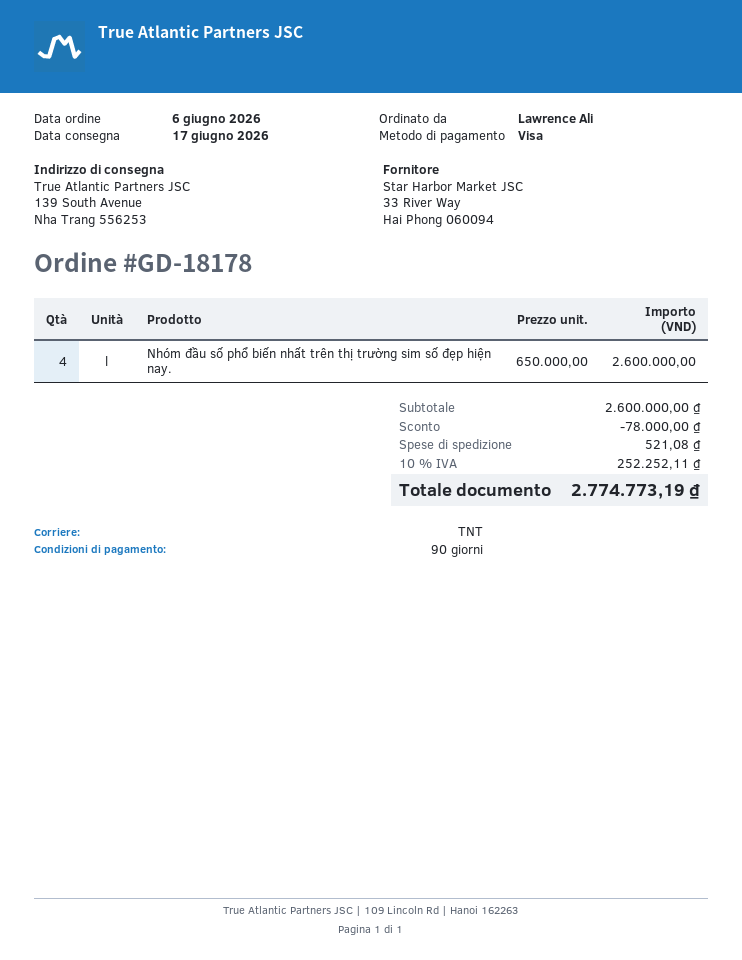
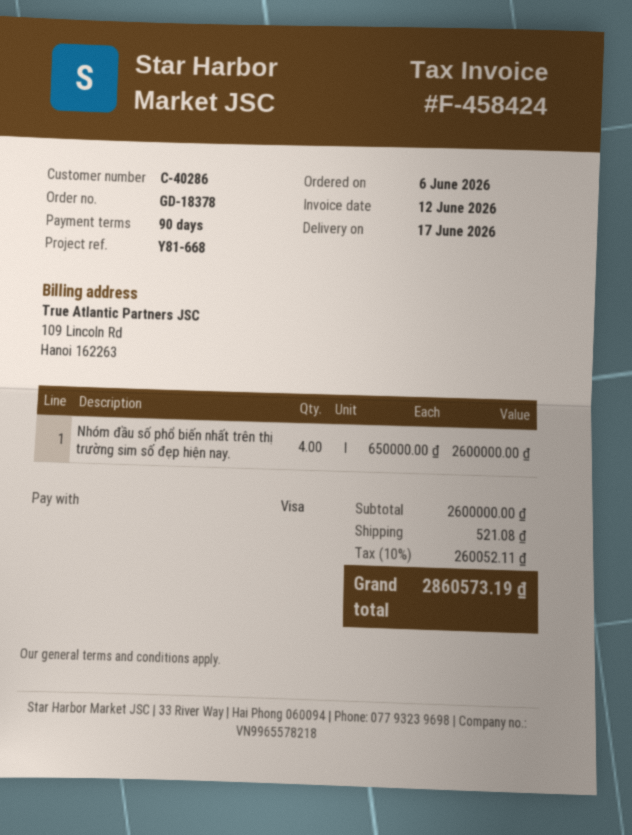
order number: GD-18178 -> GD-18378
discount: 78000.00 -> none
tax: 10% = 252252.11 -> 10% = 260052.11
total: 2774773.19 -> 2860573.19

